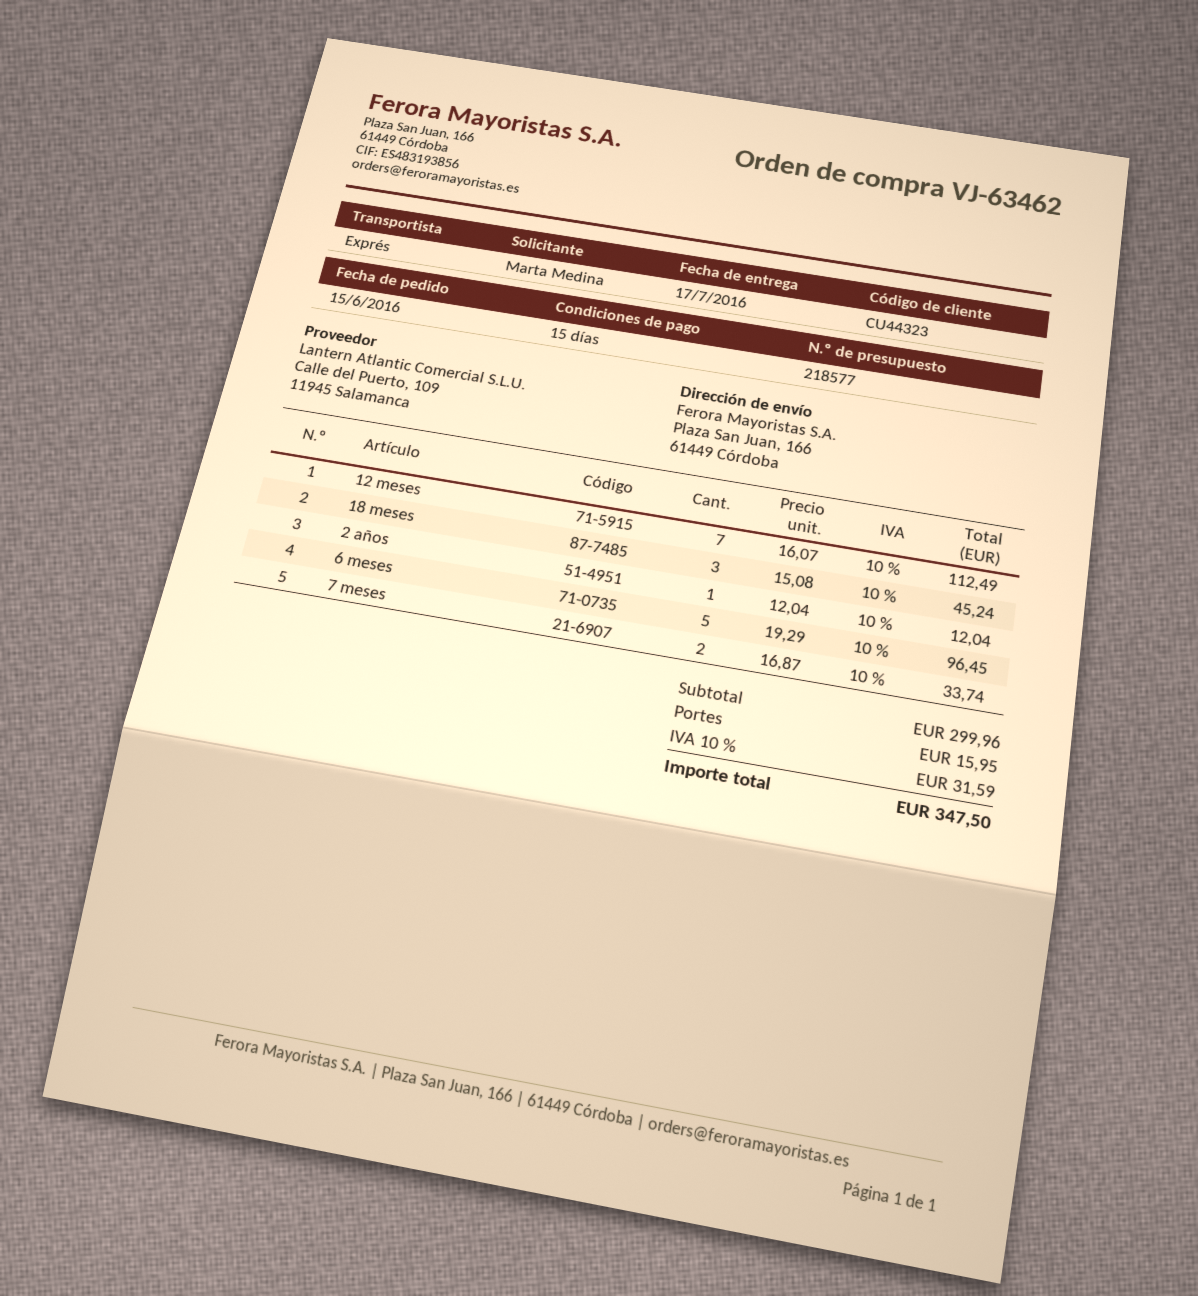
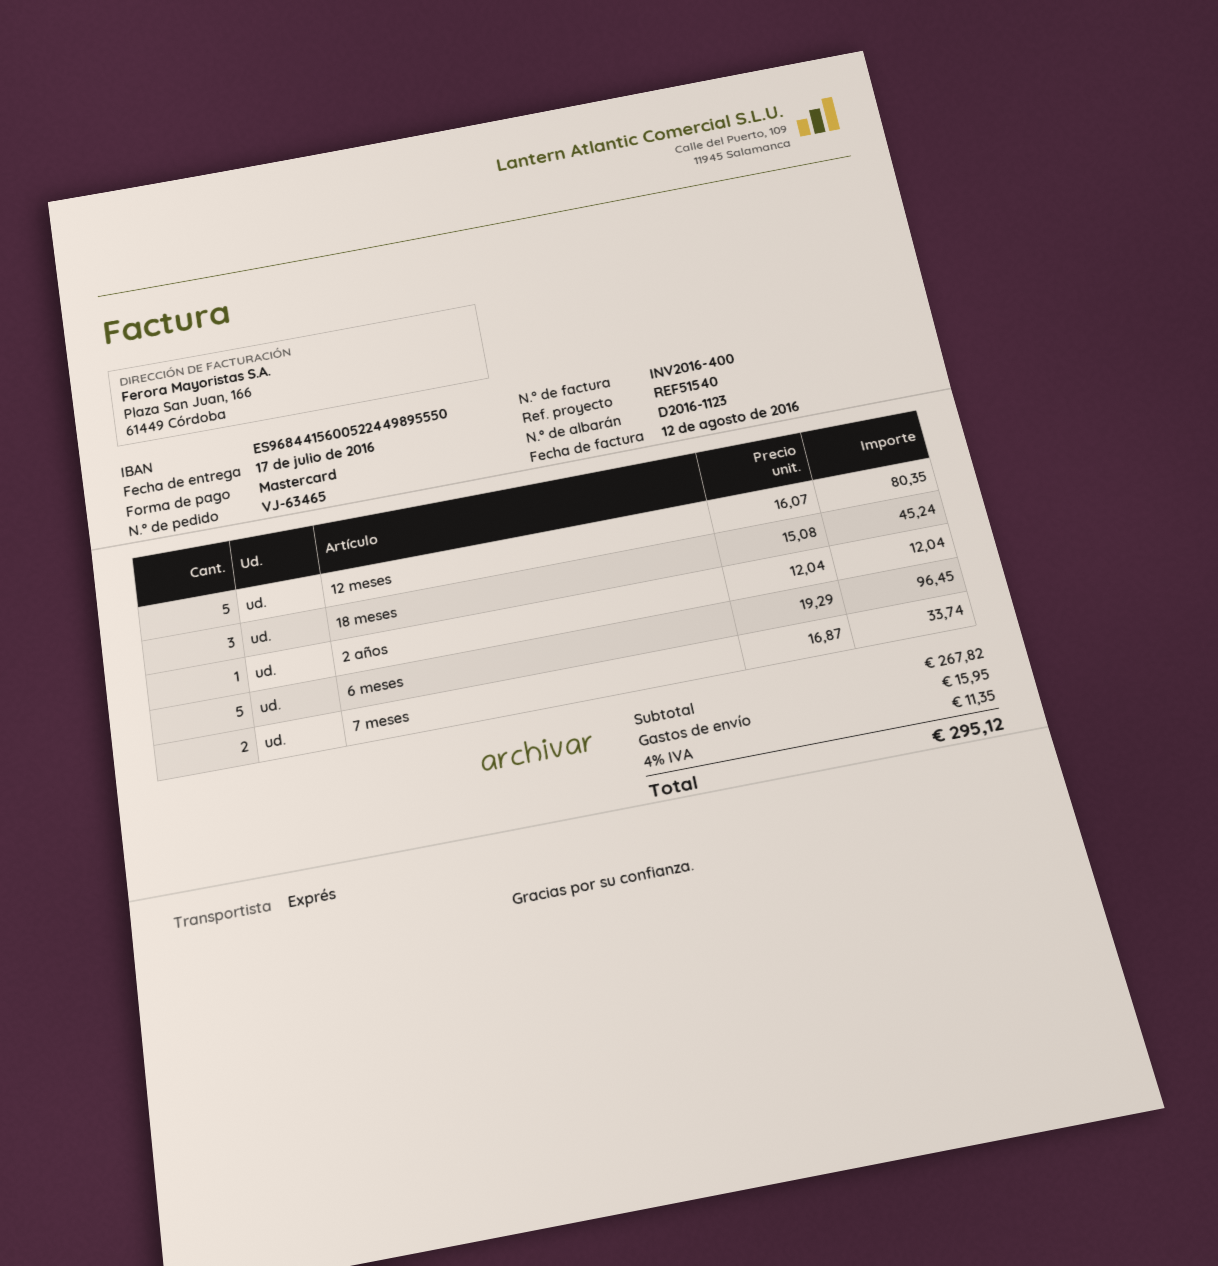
order number: VJ-63462 -> VJ-63465
12 meses: 7 x 16.07 = 112.49 -> 5 x 16.07 = 80.35
subtotal: 299.96 -> 267.82
tax: 10% = 31.59 -> 4% = 11.35
total: 347.50 -> 295.12

